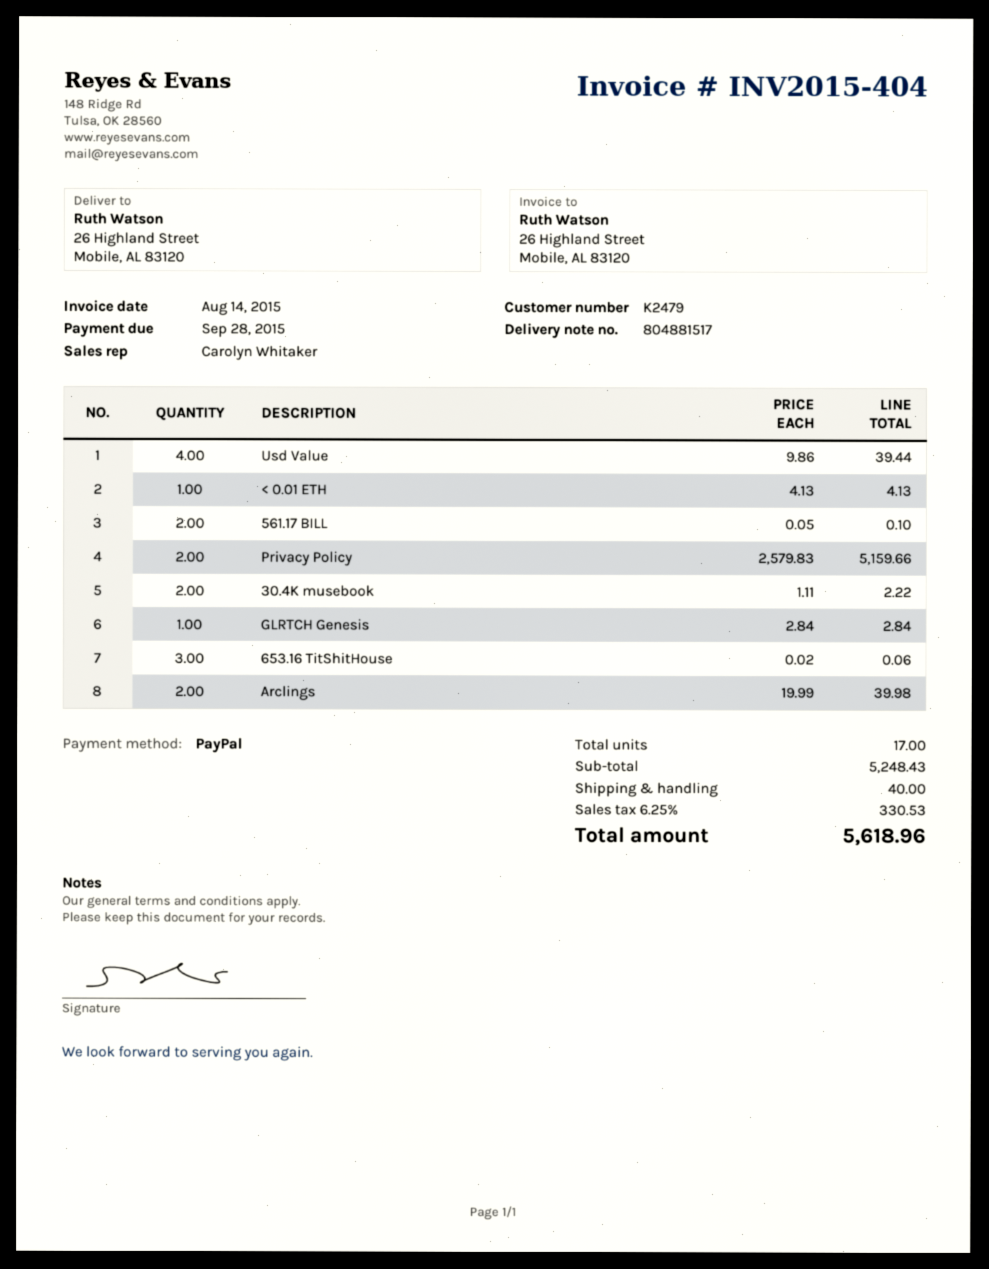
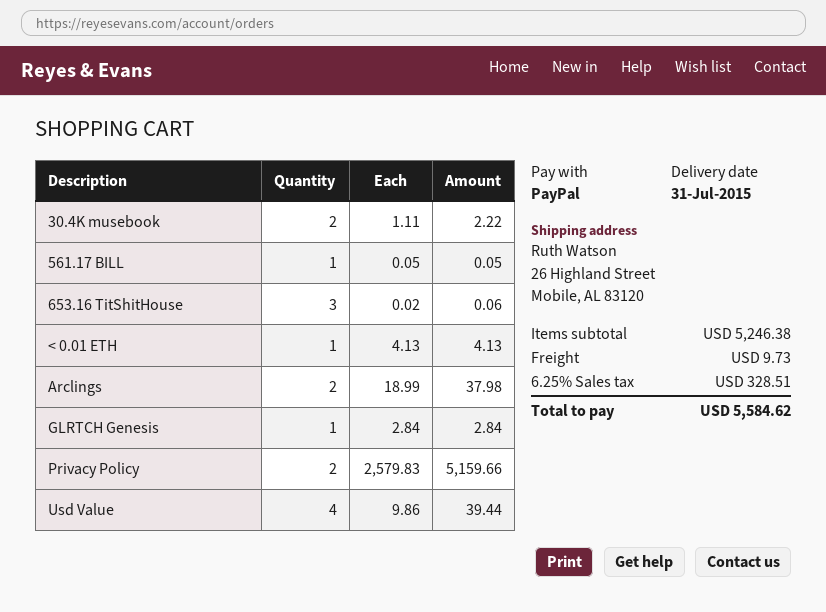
561.17 BILL: 2 x 0.05 = 0.10 -> 1 x 0.05 = 0.05
Arclings: 2 x 19.99 = 39.98 -> 2 x 18.99 = 37.98
subtotal: 5248.43 -> 5246.38
shipping: 40.00 -> 9.73
tax: 6.25% = 330.53 -> 6.25% = 328.51
total: 5618.96 -> 5584.62

